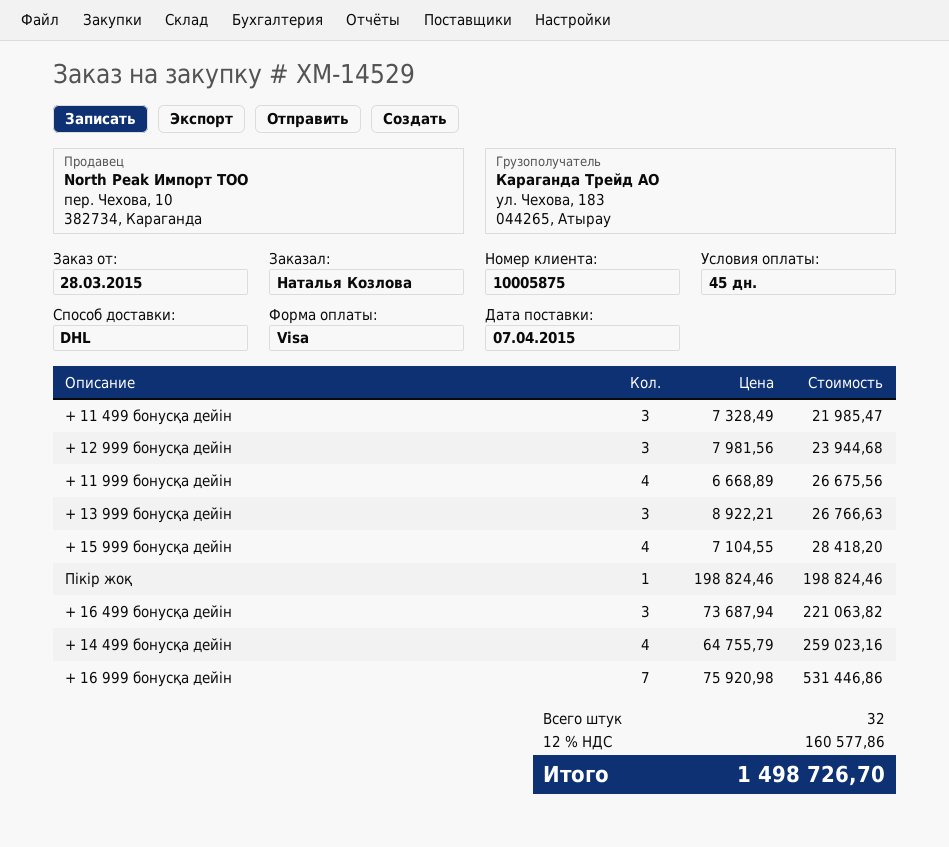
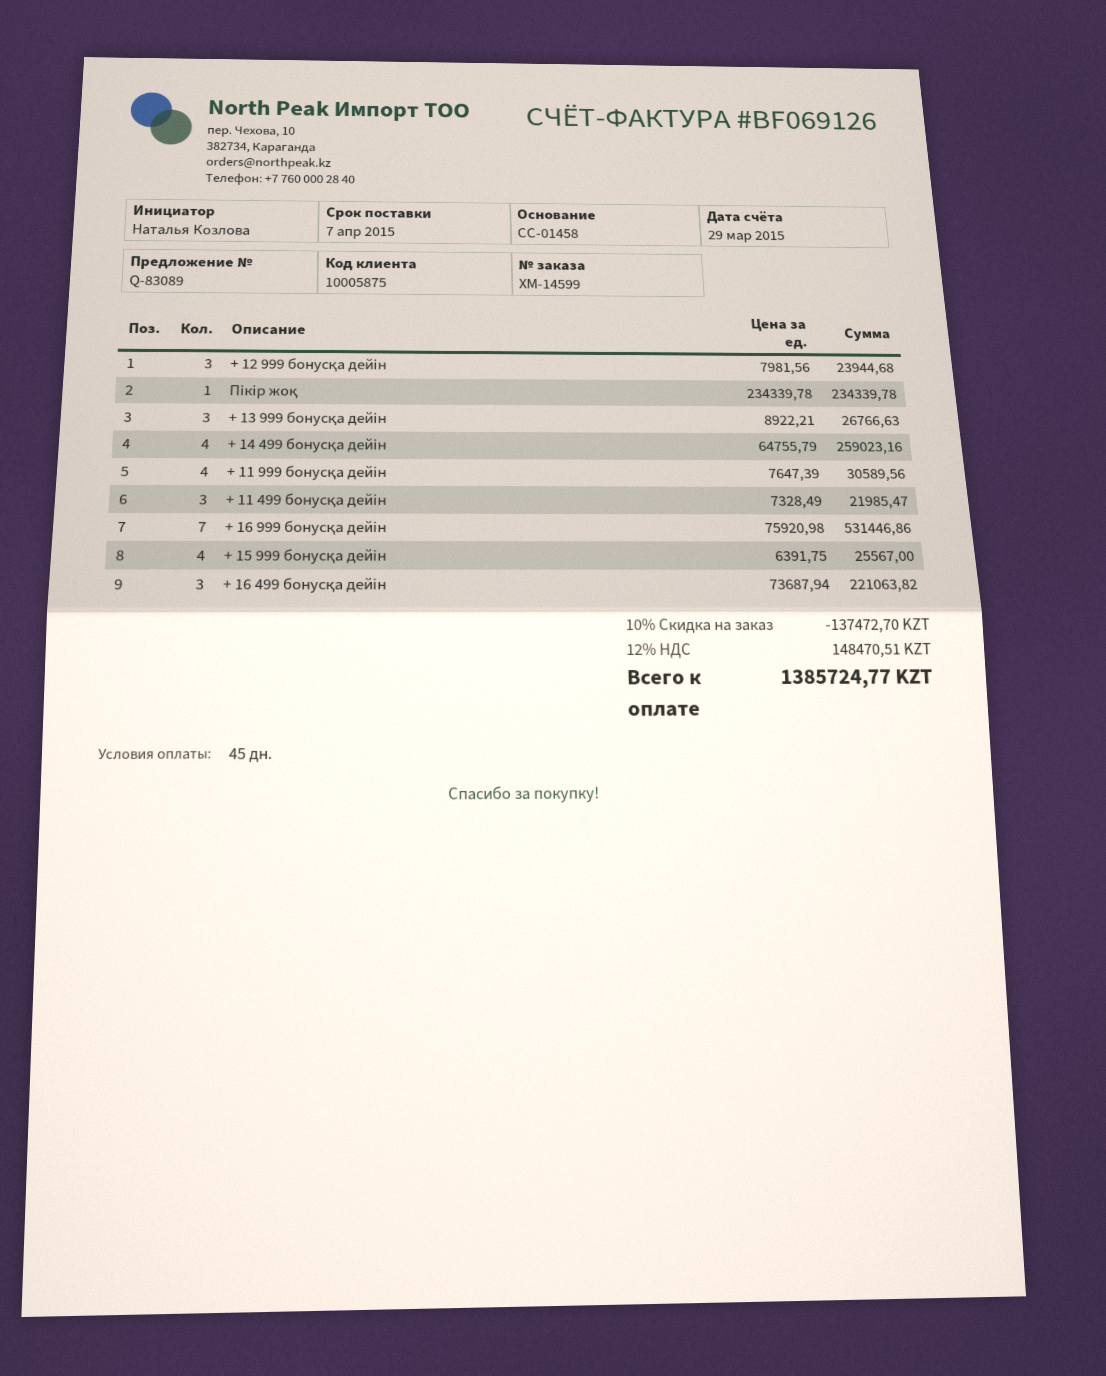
order number: XM-14529 -> XM-14599
+ 11 999 бонусқа дейін: 4 x 6668.89 = 26675.56 -> 4 x 7647.39 = 30589.56
+ 15 999 бонусқа дейін: 4 x 7104.55 = 28418.20 -> 4 x 6391.75 = 25567.00
Пікір жоқ: 1 x 198824.46 = 198824.46 -> 1 x 234339.78 = 234339.78
discount: none -> 10% = 137472.70
tax: 12% = 160577.86 -> 12% = 148470.51
total: 1498726.70 -> 1385724.77

